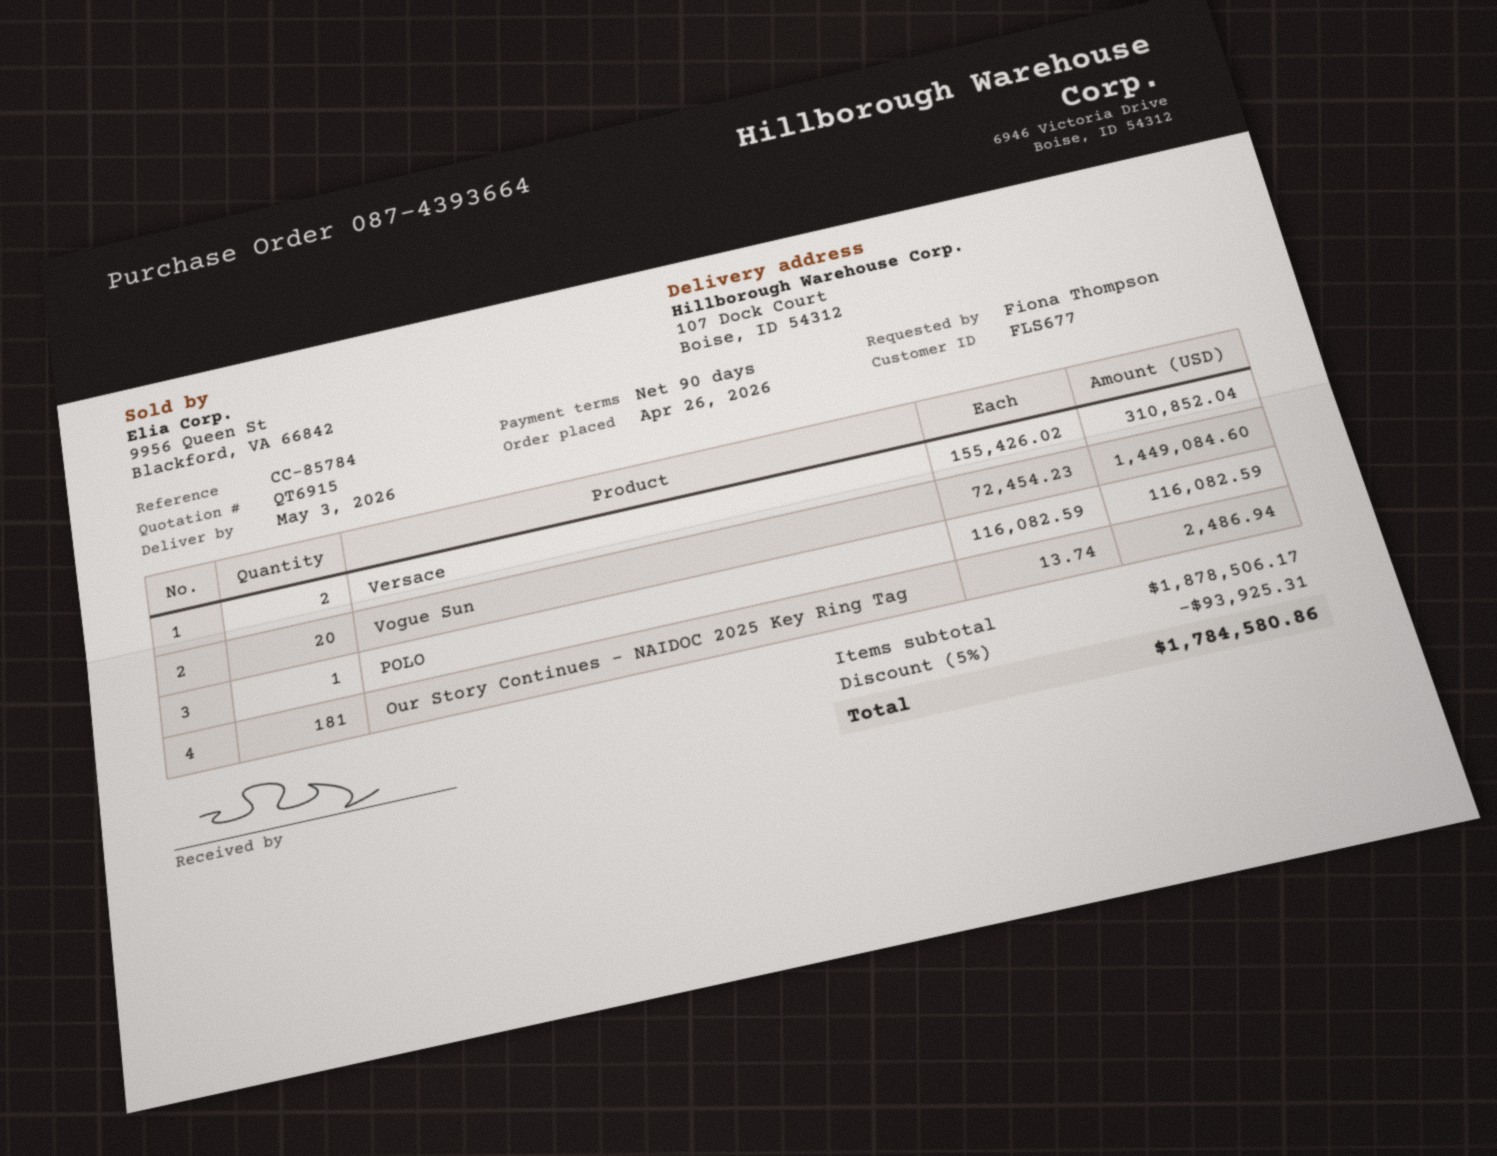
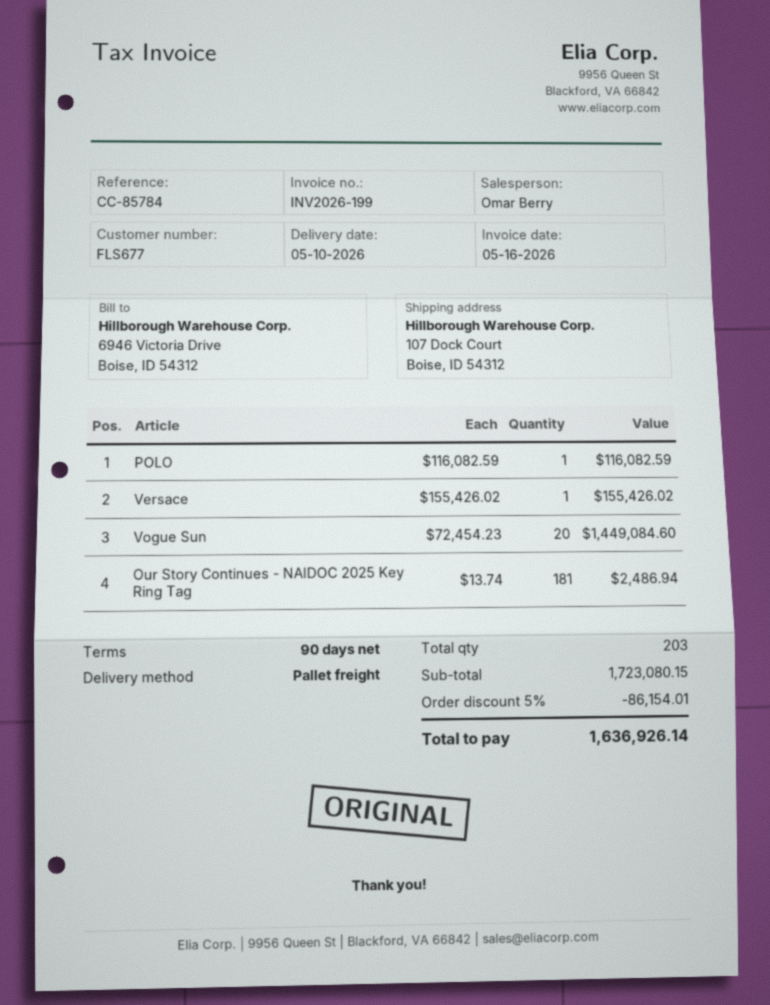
delivery date: 2026-05-03 -> 2026-05-10
Versace: 2 x 155426.02 = 310852.04 -> 1 x 155426.02 = 155426.02
subtotal: 1878506.17 -> 1723080.15
discount: 5% = 93925.31 -> 5% = 86154.01
total: 1784580.86 -> 1636926.14

